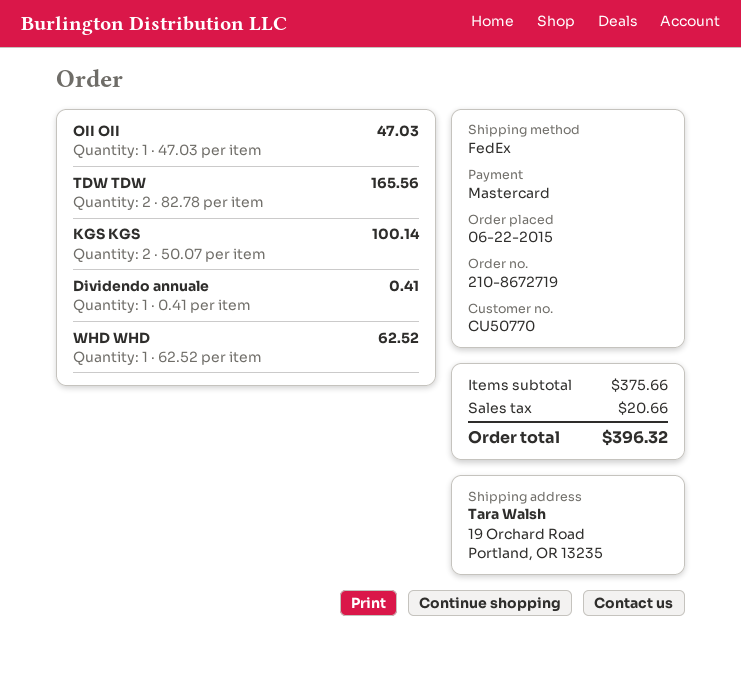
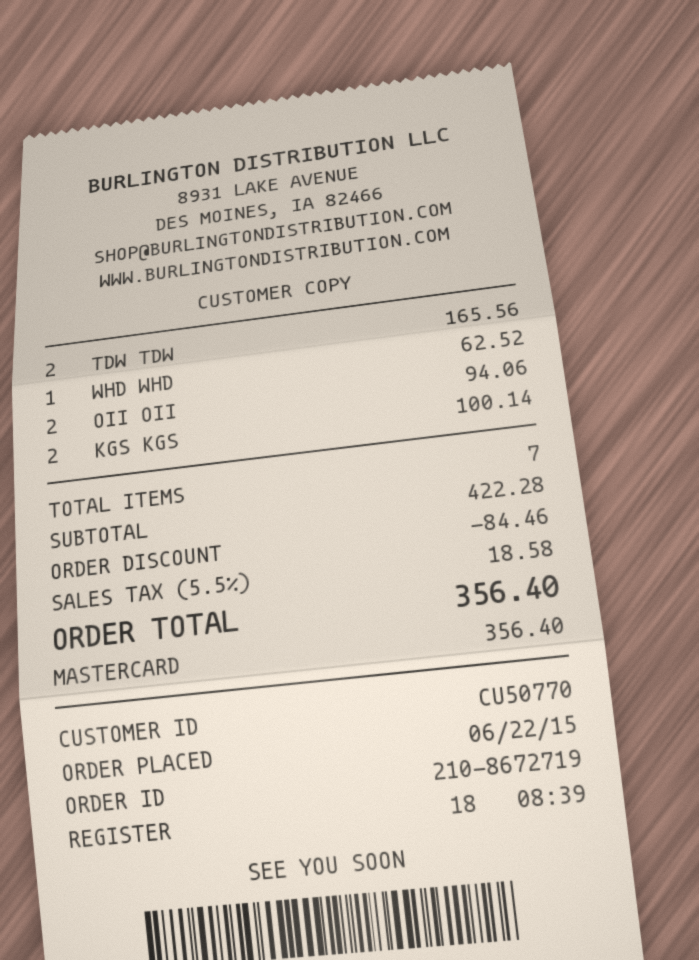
OII OII: 1 for 47.03 -> 2 for 94.06
Dividendo annuale: 1 for 0.41 -> none
subtotal: 375.66 -> 422.28
discount: none -> 84.46
tax: 20.66 -> 18.58
total: 396.32 -> 356.40

